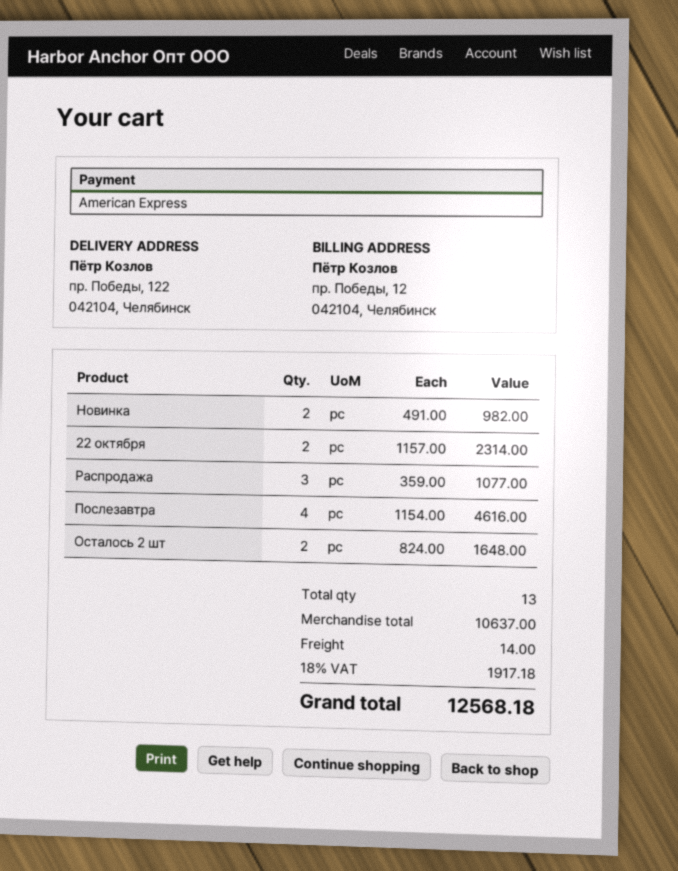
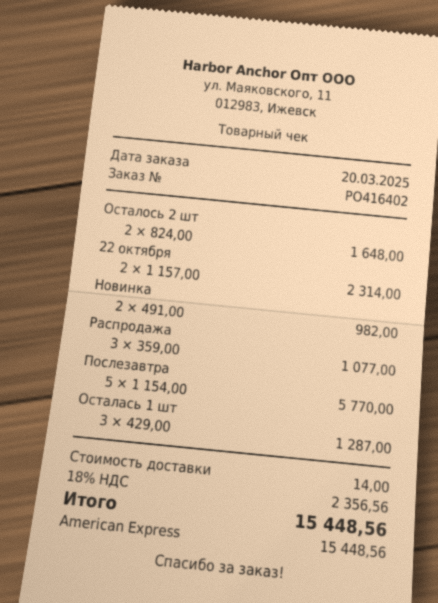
Послезавтра: 4 x 1154.00 = 4616.00 -> 5 x 1154.00 = 5770.00
Осталась 1 шт: none -> 3 x 429.00 = 1287.00
tax: 18% = 1917.18 -> 18% = 2356.56
total: 12568.18 -> 15448.56

